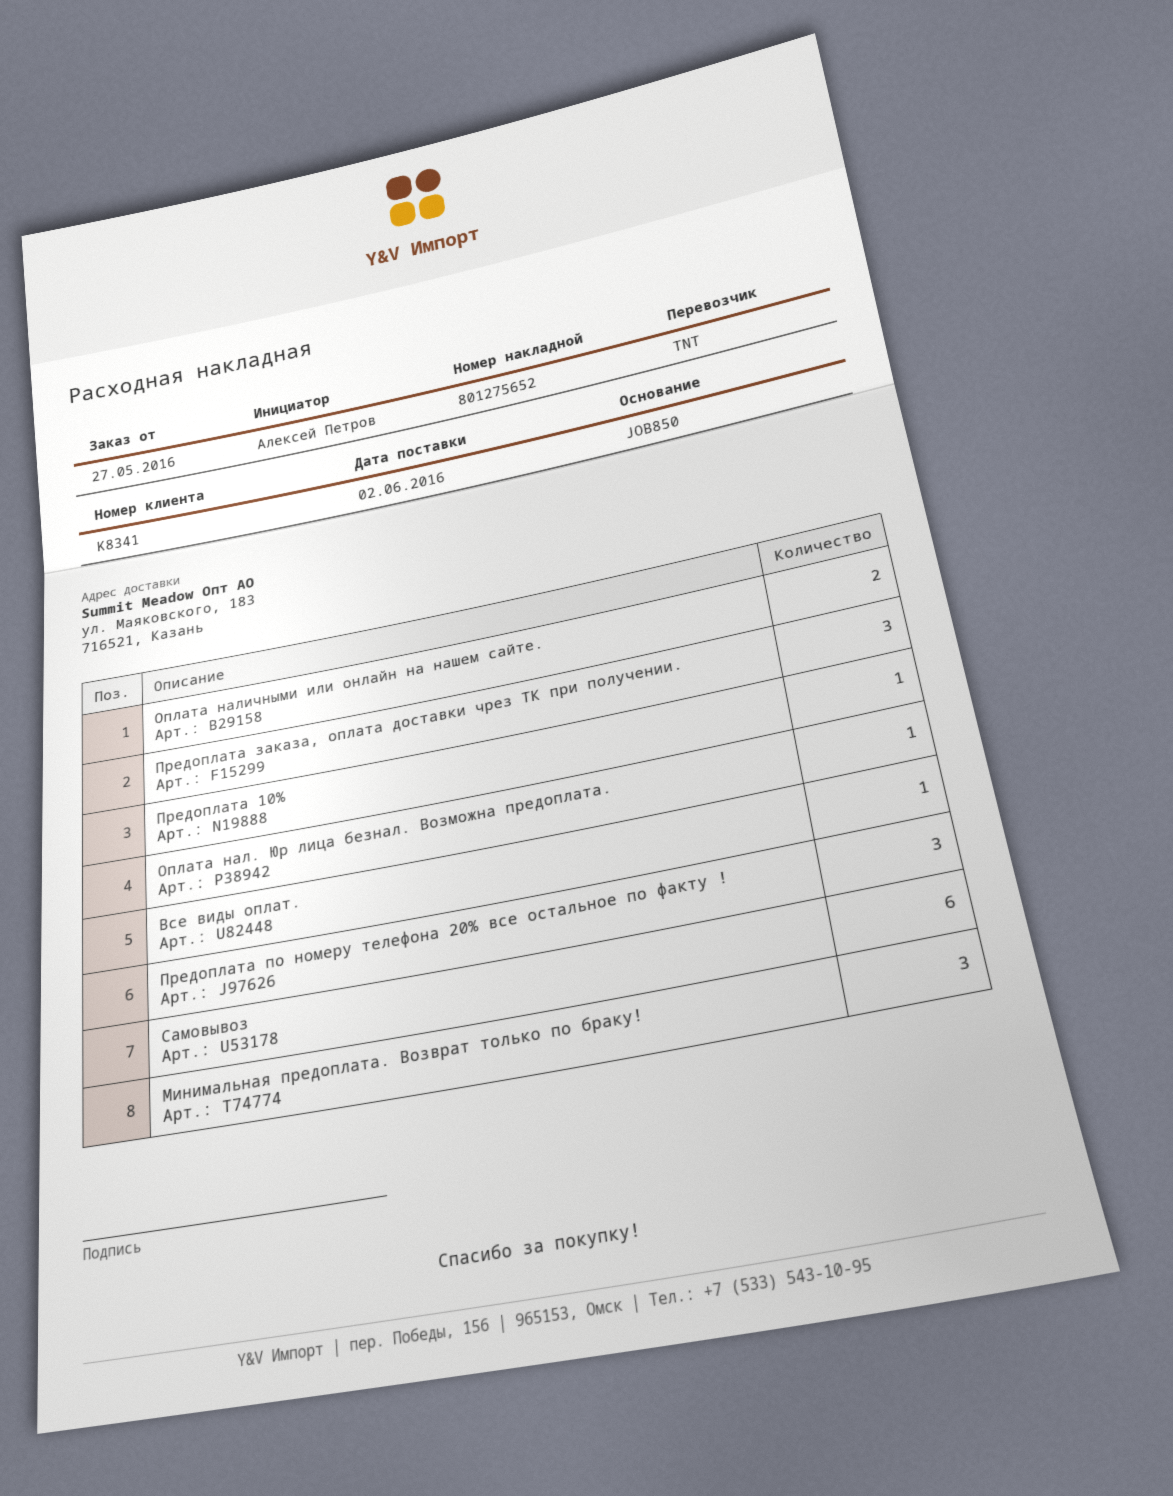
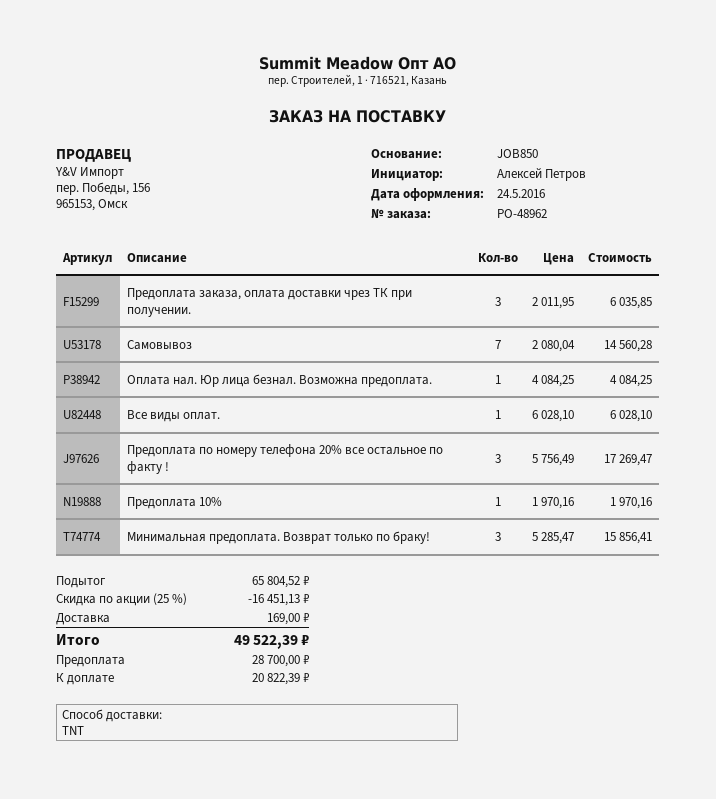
order date: 2016-05-27 -> 2016-05-24
Оплата наличными или онлайн на нашем сайте.: 2 -> none
Самовывоз: 6 -> 7

